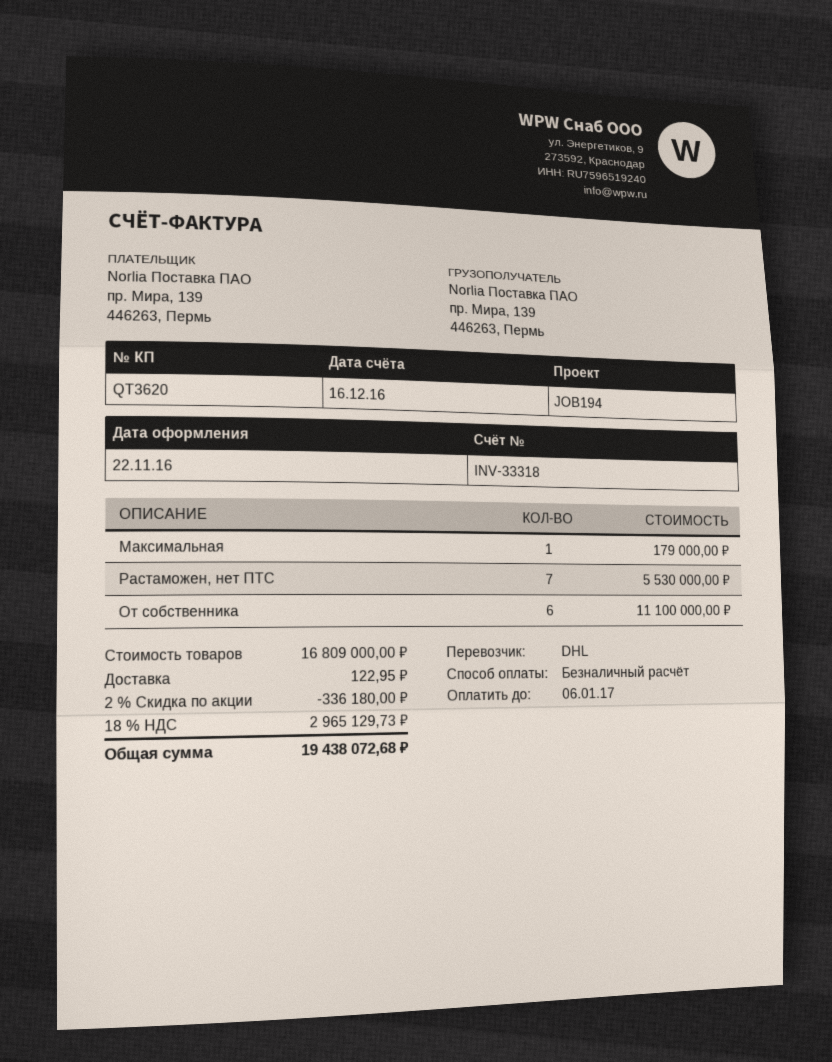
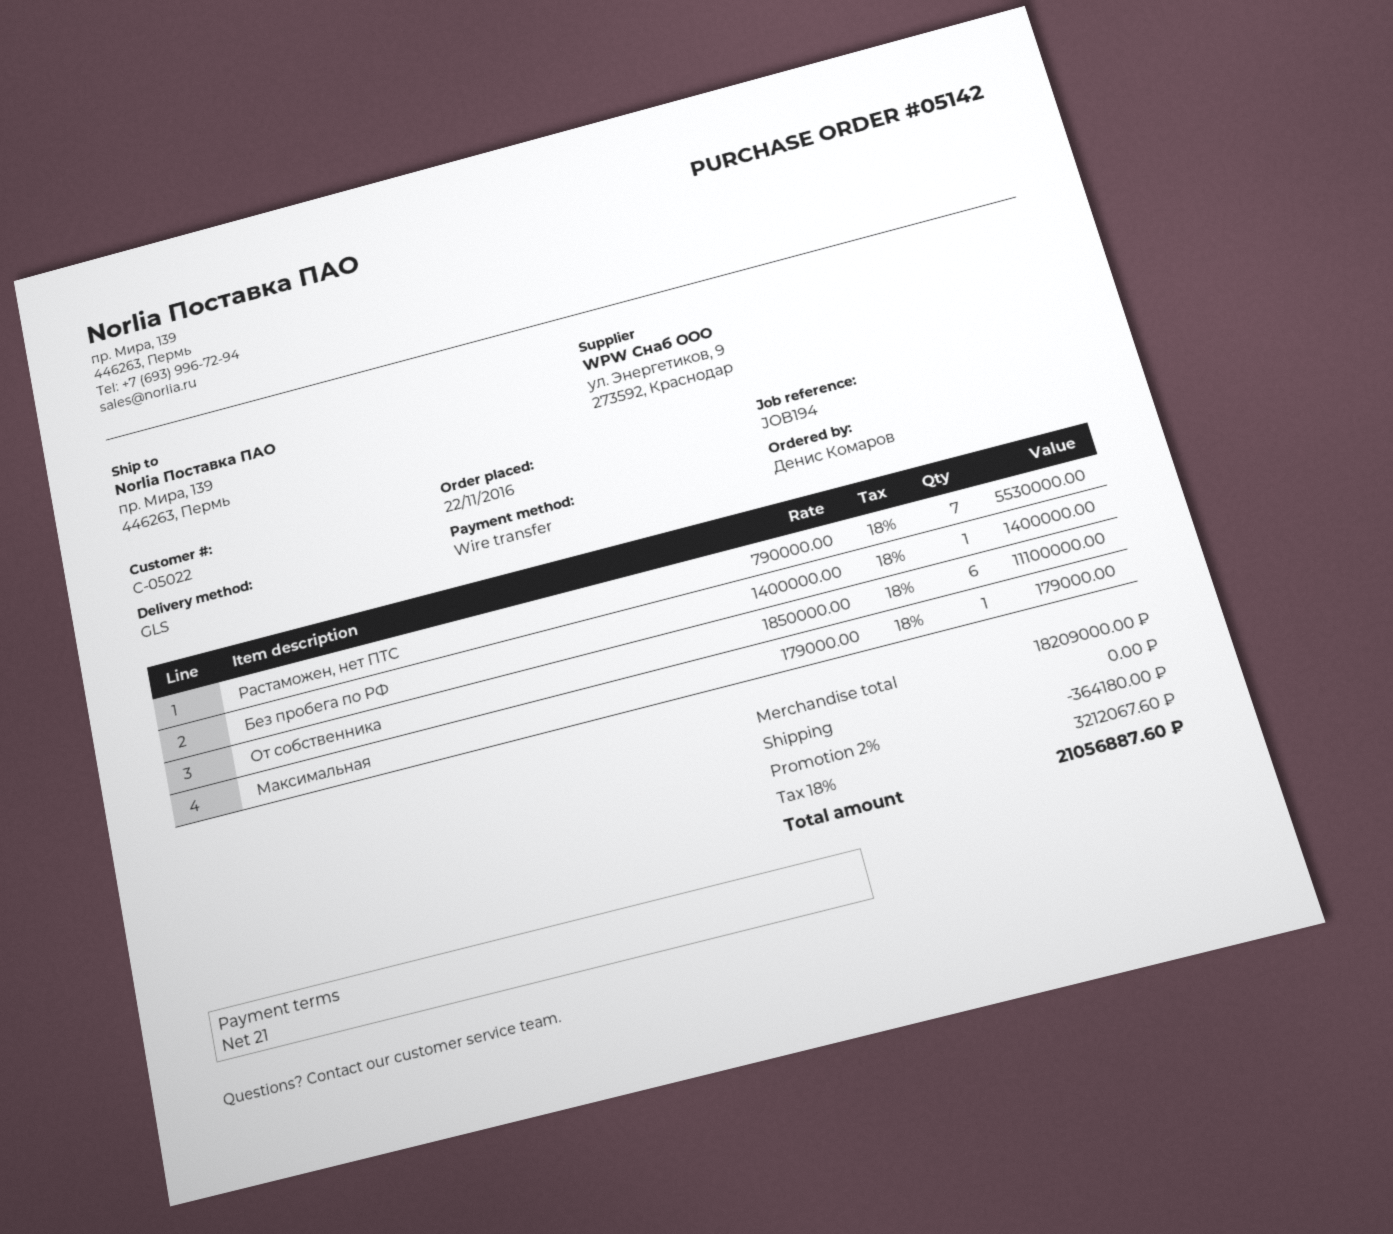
shipping method: DHL -> GLS
Без пробега по РФ: none -> 1 for 1400000.00
subtotal: 16809000.00 -> 18209000.00
discount: 2% = 336180.00 -> 2% = 364180.00
shipping: 122.95 -> 0.00
tax: 18% = 2965129.73 -> 18% = 3212067.60
total: 19438072.68 -> 21056887.60

